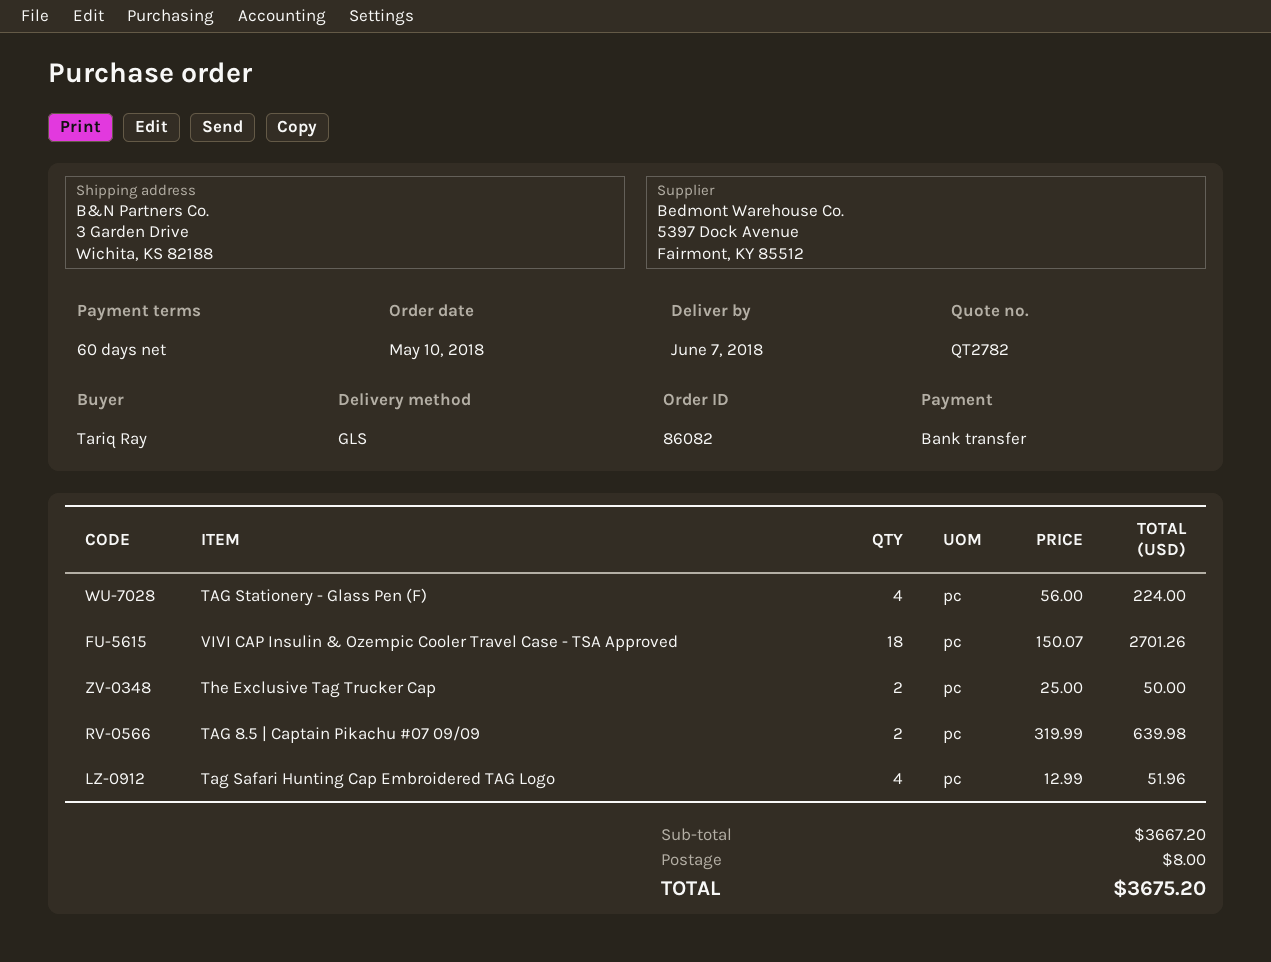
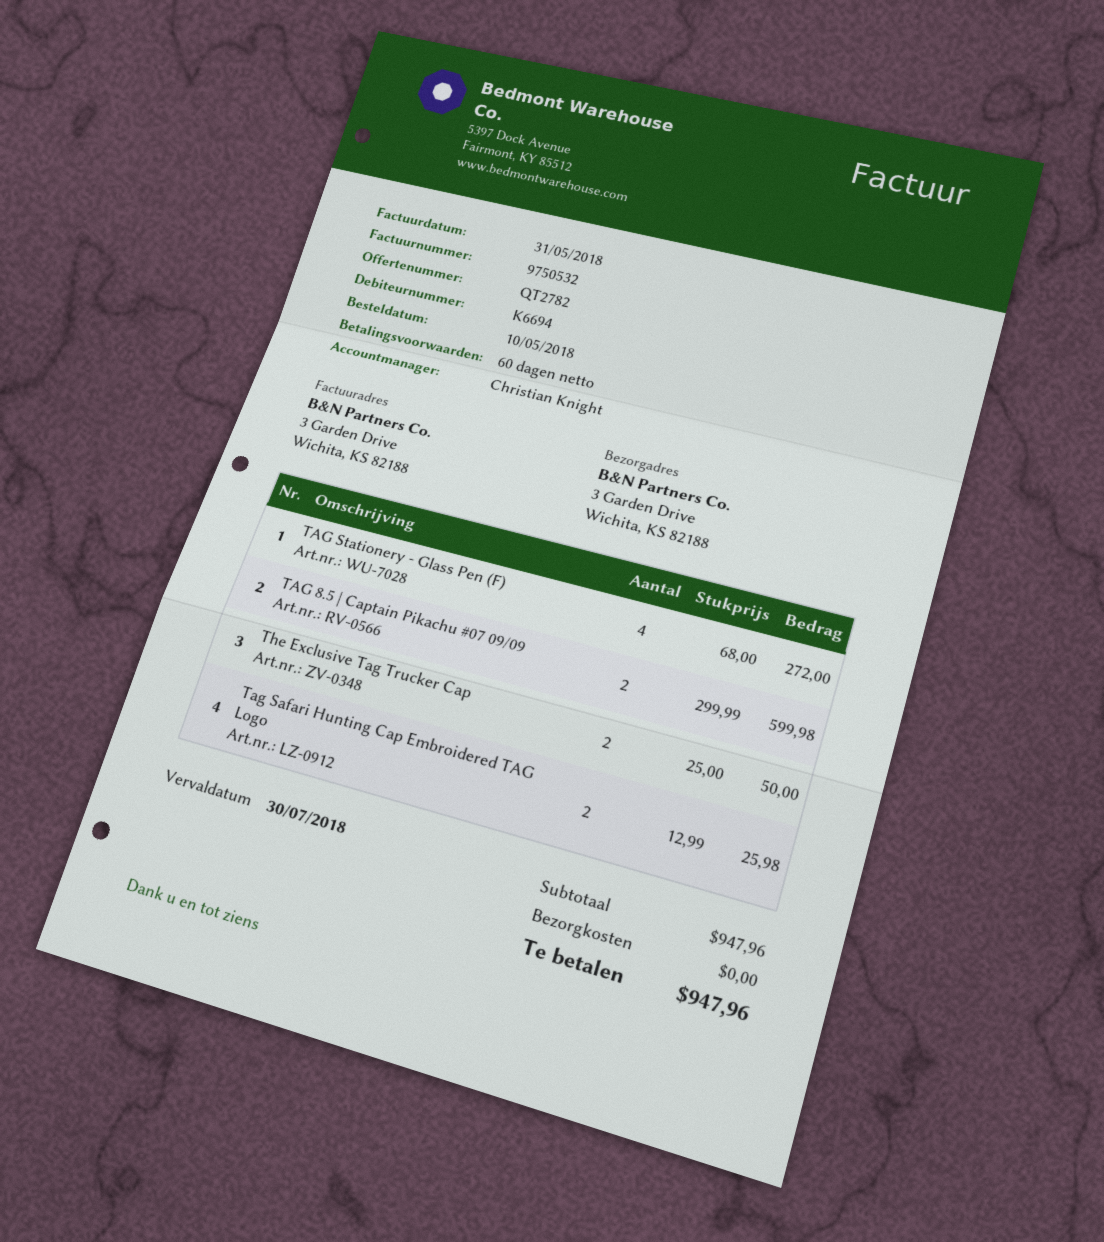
TAG Stationery - Glass Pen (F): 4 x 56.00 = 224.00 -> 4 x 68.00 = 272.00
VIVI CAP Insulin & Ozempic Cooler Travel Case - TSA Approved: 18 x 150.07 = 2701.26 -> none
TAG 8.5 | Captain Pikachu #07 09/09: 2 x 319.99 = 639.98 -> 2 x 299.99 = 599.98
Tag Safari Hunting Cap Embroidered TAG Logo: 4 x 12.99 = 51.96 -> 2 x 12.99 = 25.98
subtotal: 3667.20 -> 947.96
shipping: 8.00 -> 0.00
total: 3675.20 -> 947.96

